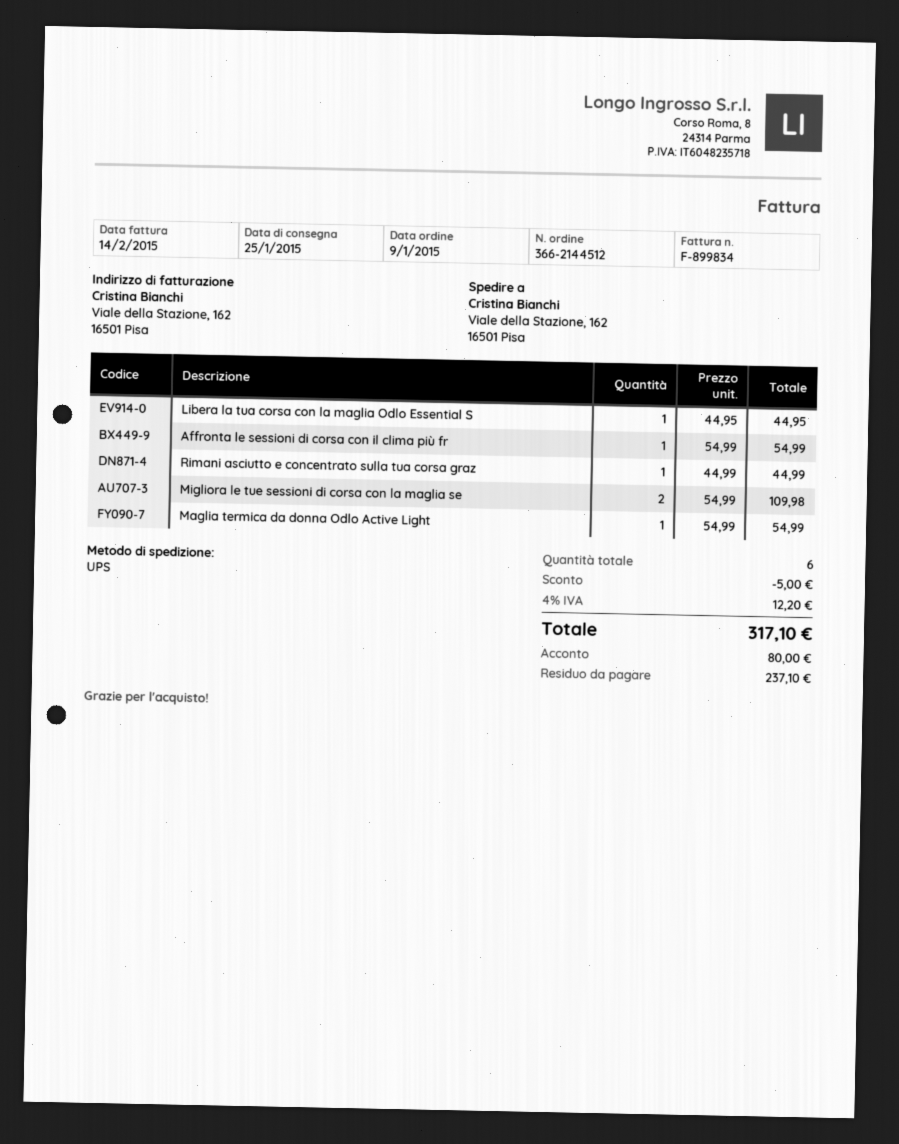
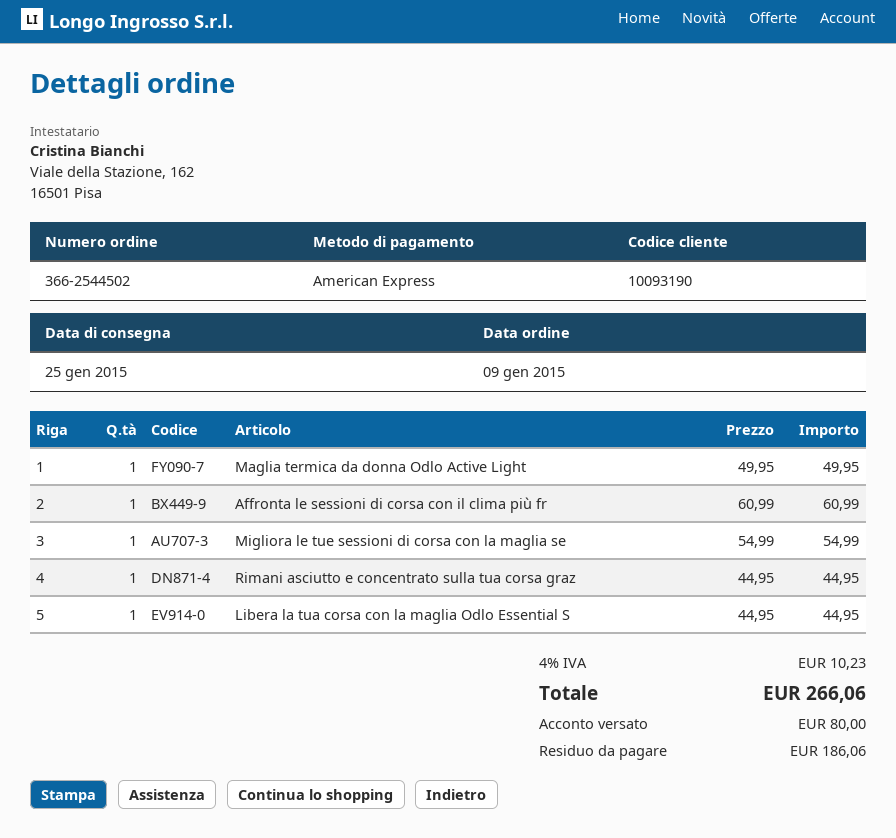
order number: 366-2144512 -> 366-2544502
Affronta le sessioni di corsa con il clima più fr: 1 x 54.99 = 54.99 -> 1 x 60.99 = 60.99
Rimani asciutto e concentrato sulla tua corsa graz: 1 x 44.99 = 44.99 -> 1 x 44.95 = 44.95
Migliora le tue sessioni di corsa con la maglia se: 2 x 54.99 = 109.98 -> 1 x 54.99 = 54.99
Maglia termica da donna Odlo Active Light: 1 x 54.99 = 54.99 -> 1 x 49.95 = 49.95
discount: 5.00 -> none
tax: 4% = 12.20 -> 4% = 10.23
total: 317.10 -> 266.06
balance: 237.10 -> 186.06

